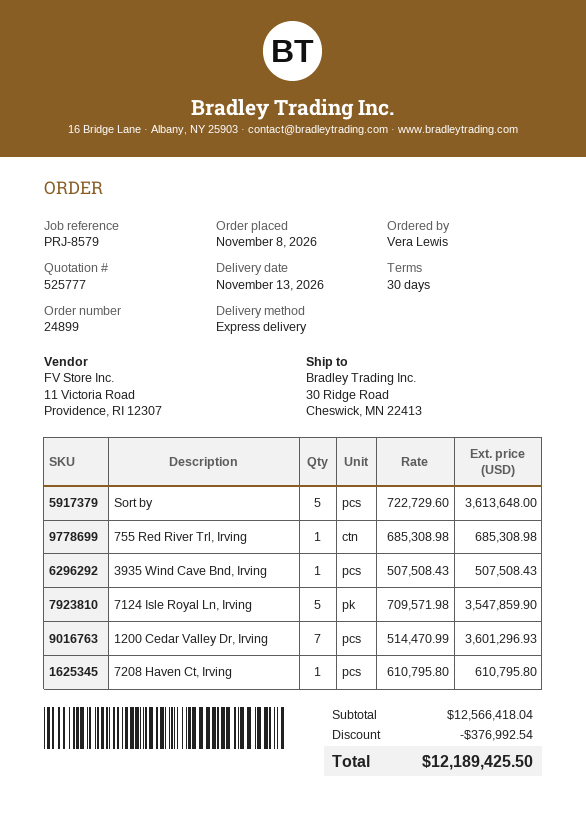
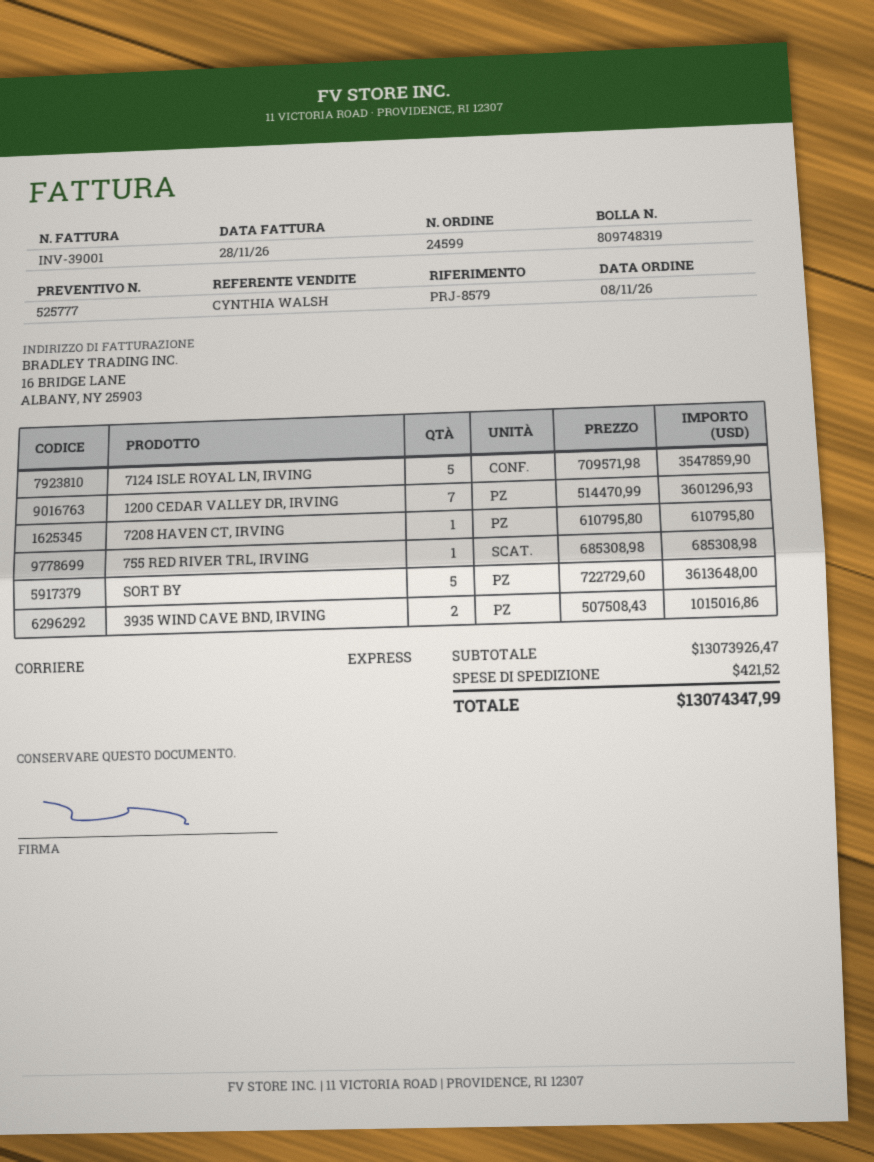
order number: 24899 -> 24599
3935 Wind Cave Bnd, Irving: 1 x 507508.43 = 507508.43 -> 2 x 507508.43 = 1015016.86
subtotal: 12566418.04 -> 13073926.47
discount: 376992.54 -> none
shipping: none -> 421.52
total: 12189425.50 -> 13074347.99

